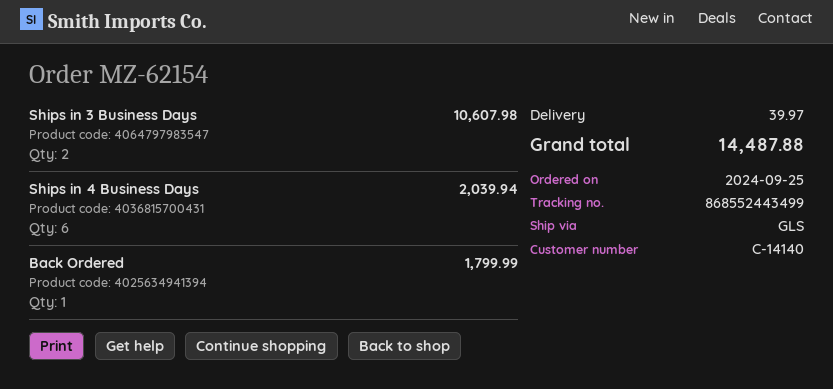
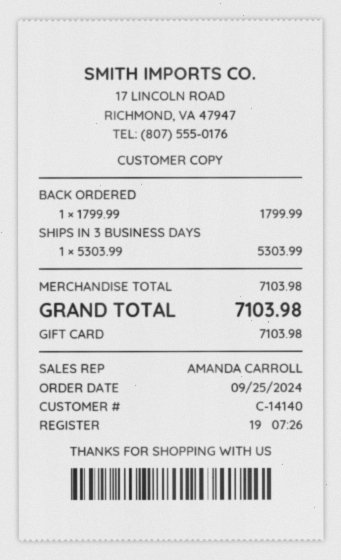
Ships in 3 Business Days: 2 for 10607.98 -> 1 for 5303.99
Ships in 4 Business Days: 6 for 2039.94 -> none
shipping: 39.97 -> none
total: 14487.88 -> 7103.98

